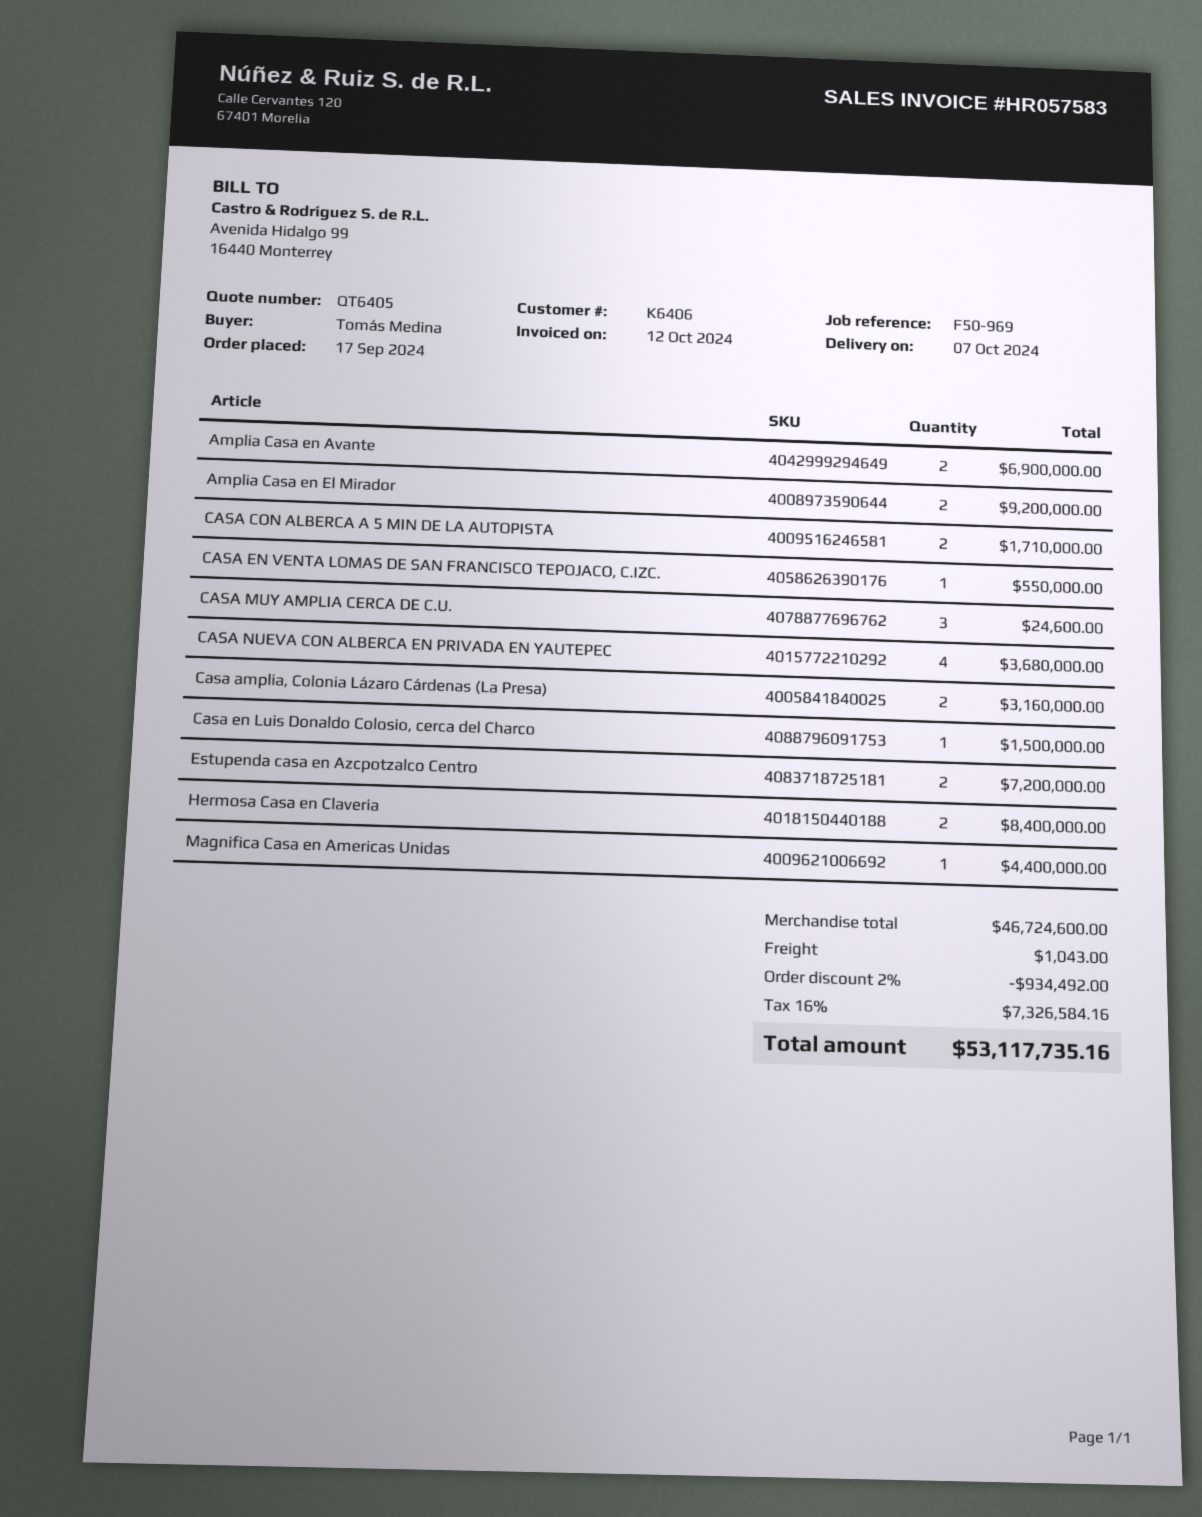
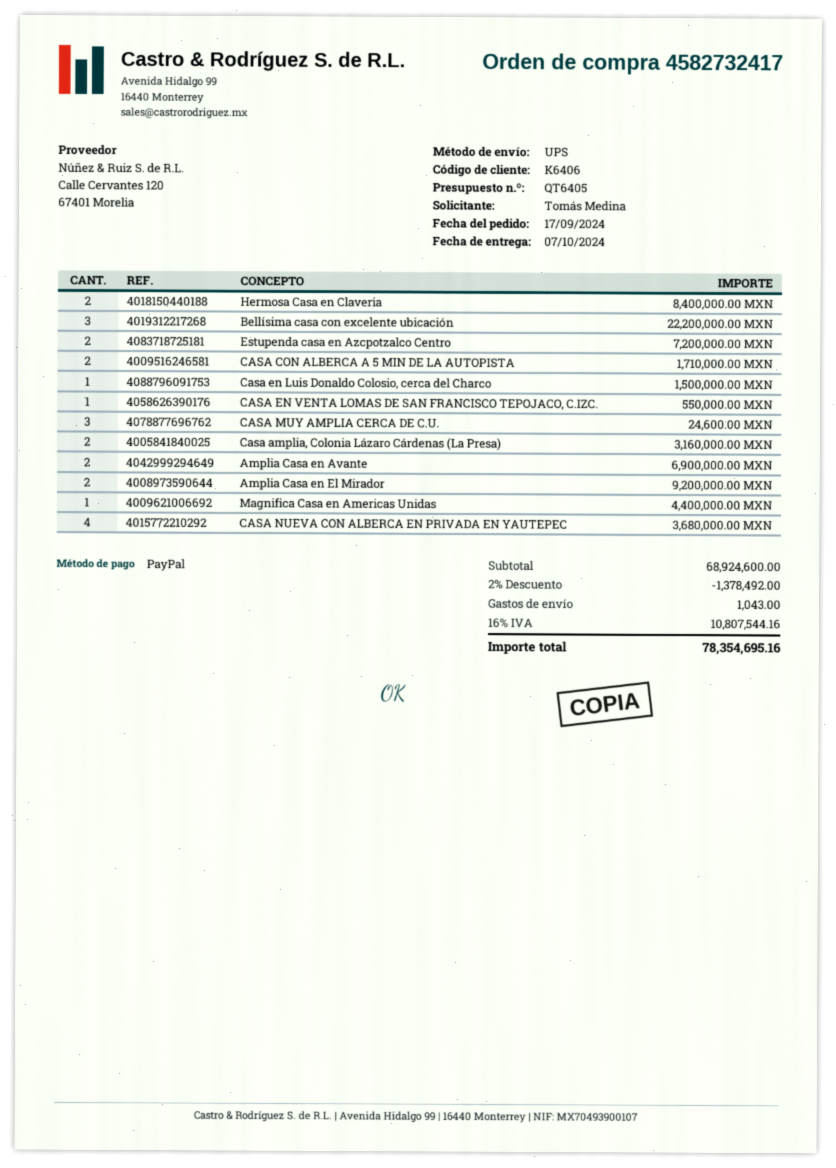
Bellísima casa con excelente ubicación: none -> 3 for 22200000.00
subtotal: 46724600.00 -> 68924600.00
discount: 2% = 934492.00 -> 2% = 1378492.00
tax: 16% = 7326584.16 -> 16% = 10807544.16
total: 53117735.16 -> 78354695.16

